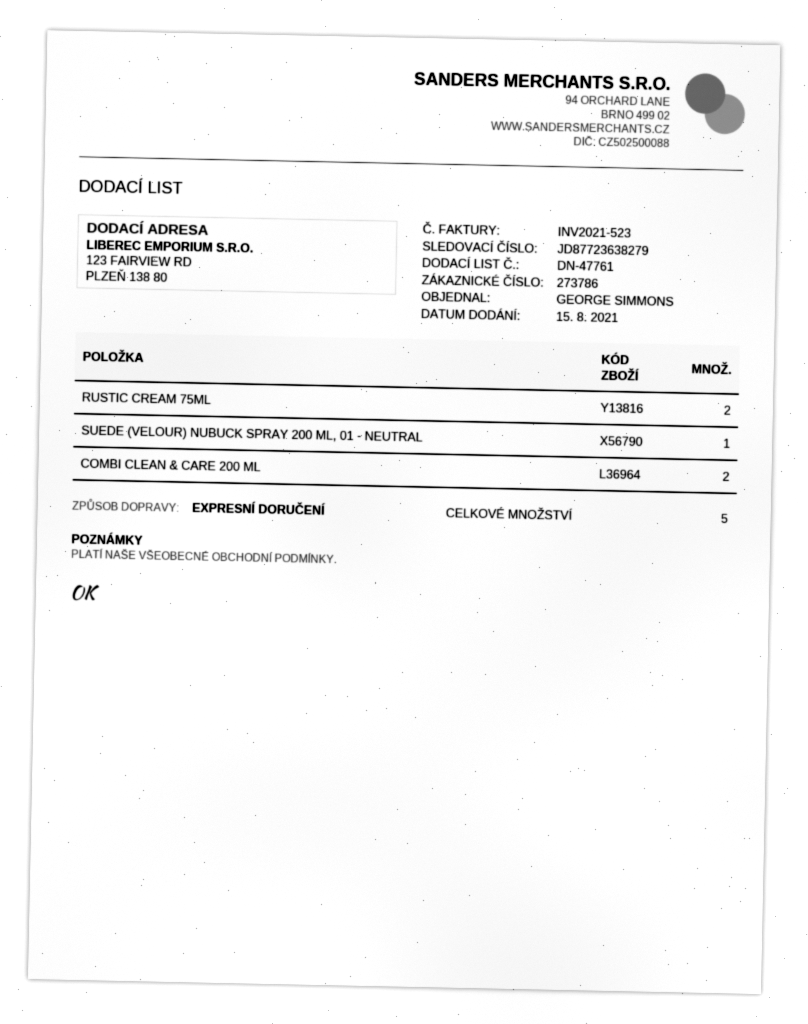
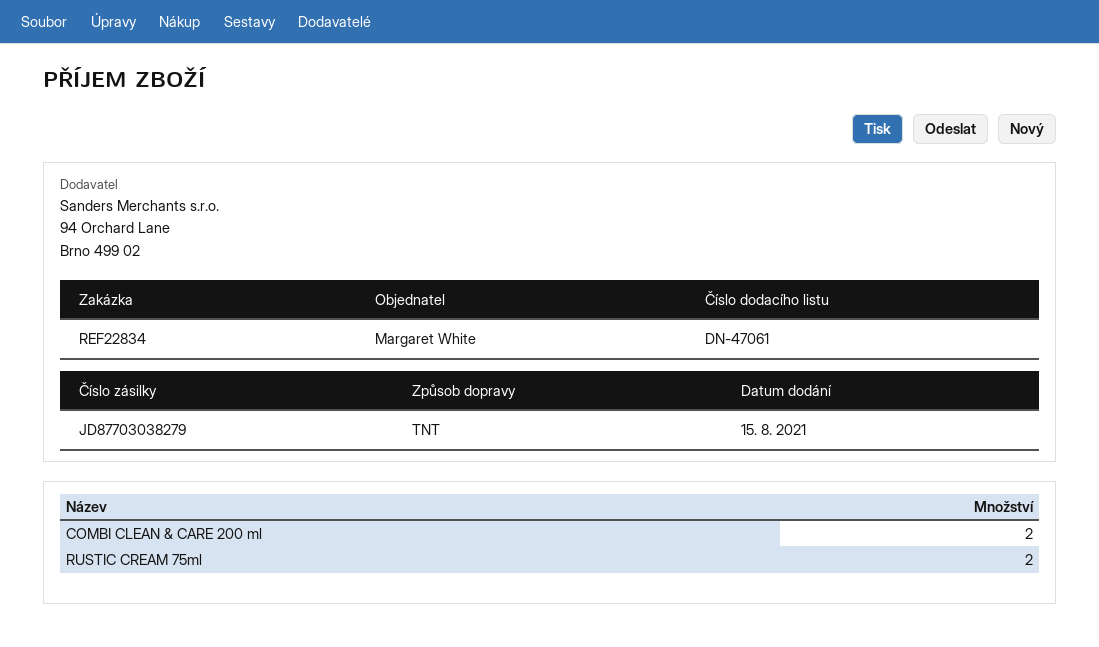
delivery note number: DN-47761 -> DN-47061
ordered by: GEORGE SIMMONS -> Margaret White
shipping method: express -> TNT
tracking number: JD87723638279 -> JD87703038279
SUEDE (VELOUR) NUBUCK SPRAY 200 ML, 01 - NEUTRAL: 1 -> none

